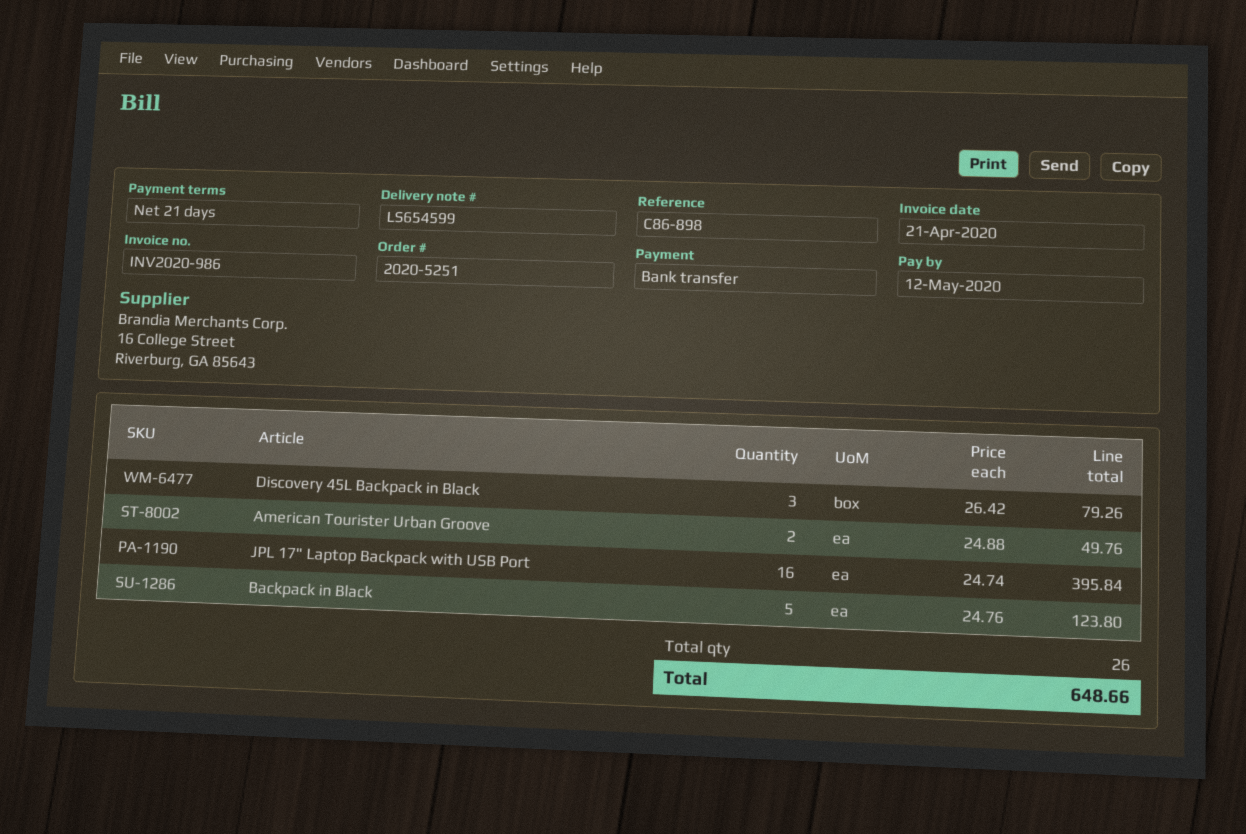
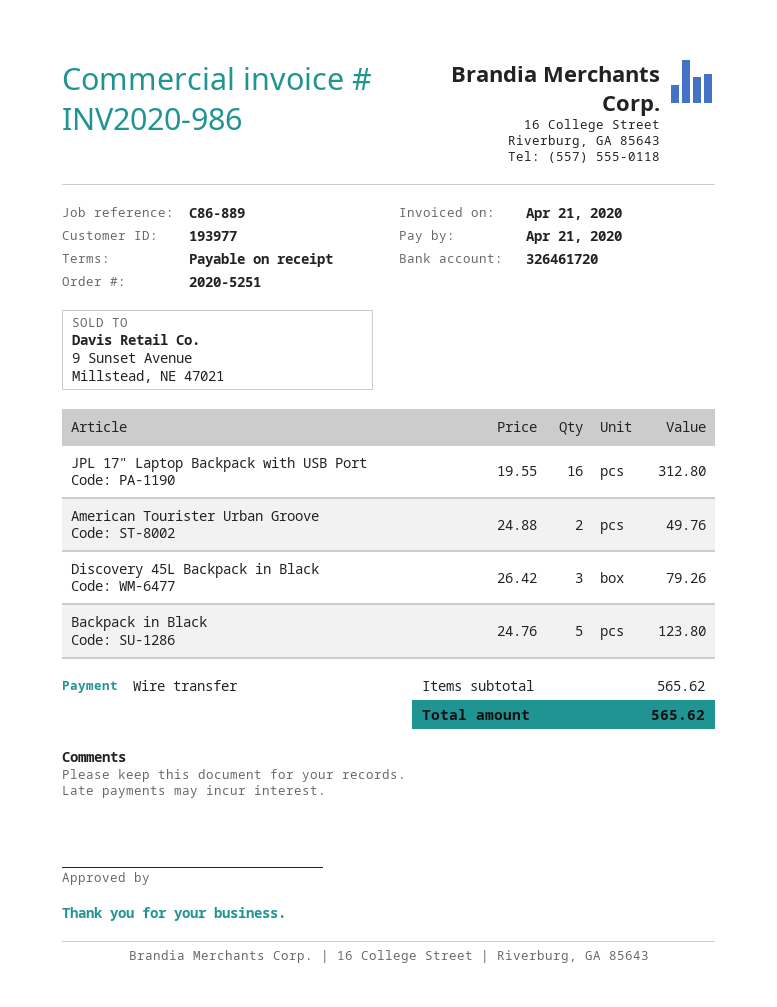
payment terms: 21 days -> on receipt
due date: 2020-05-12 -> 2020-04-21
reference: C86-898 -> C86-889
JPL 17" Laptop Backpack with USB Port: 16 x 24.74 = 395.84 -> 16 x 19.55 = 312.80
total: 648.66 -> 565.62

